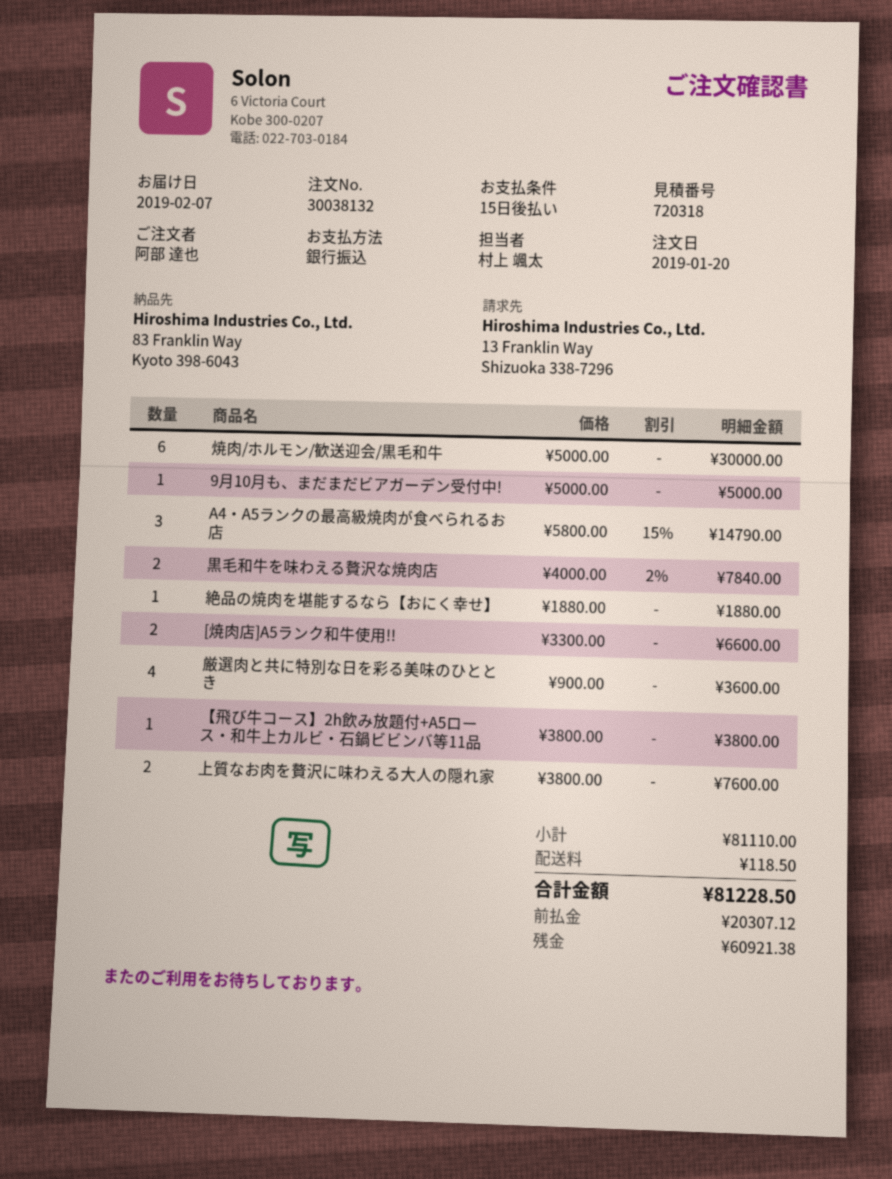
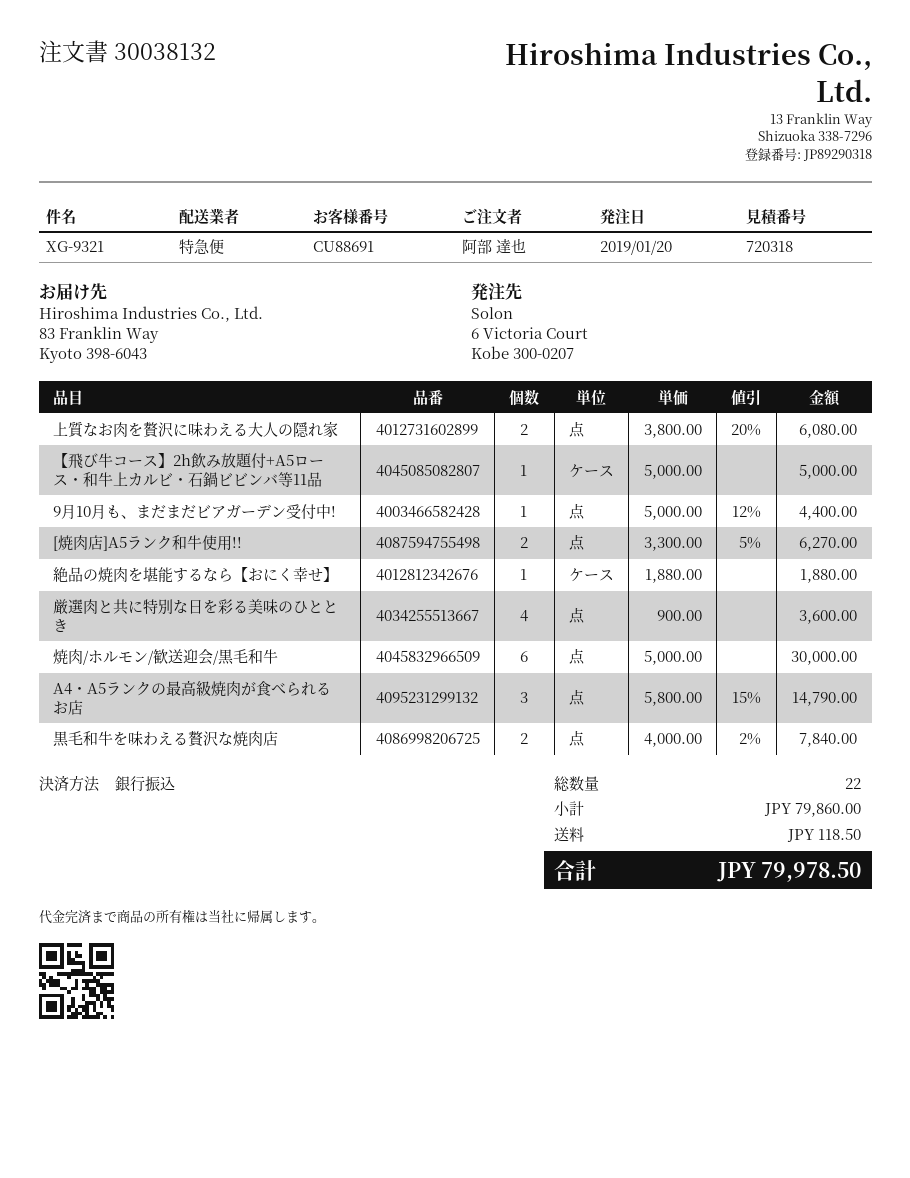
9月10月も、まだまだビアガーデン受付中!: 1 x 5000.00 = 5000.00 -> 1 x 5000.00 - 12% = 4400.00
[焼肉店]A5ランク和牛使用!!: 2 x 3300.00 = 6600.00 -> 2 x 3300.00 - 5% = 6270.00
【飛び牛コース】2h飲み放題付+A5ロース・和牛上カルビ・石鍋ビビンバ等11品: 1 x 3800.00 = 3800.00 -> 1 x 5000.00 = 5000.00
上質なお肉を贅沢に味わえる大人の隠れ家: 2 x 3800.00 = 7600.00 -> 2 x 3800.00 - 20% = 6080.00
subtotal: 81110.00 -> 79860.00
total: 81228.50 -> 79978.50

